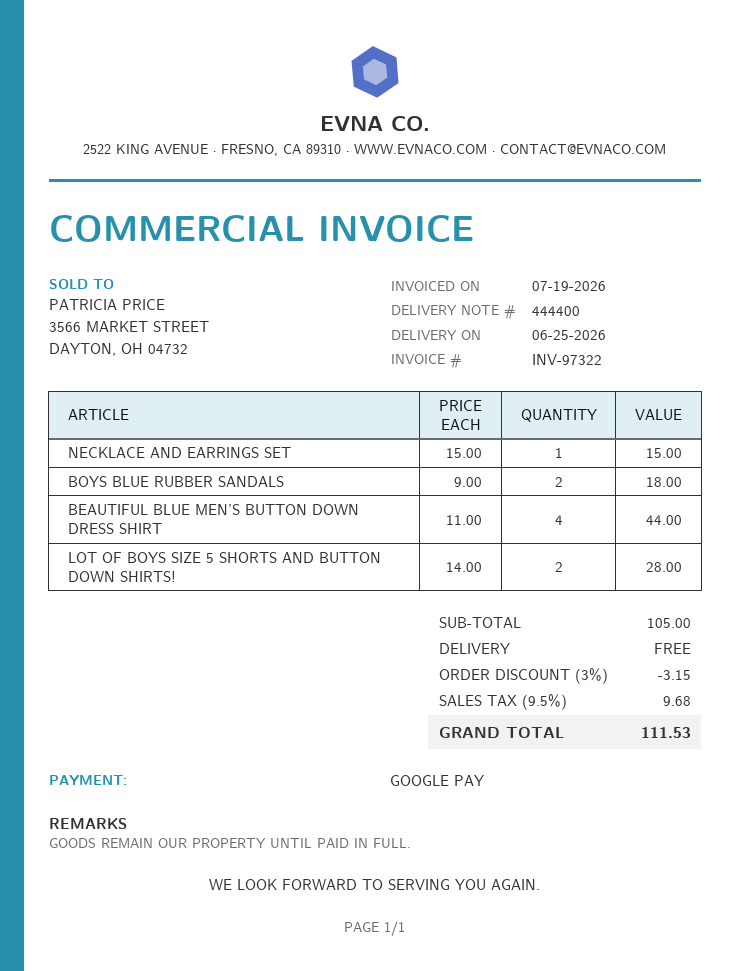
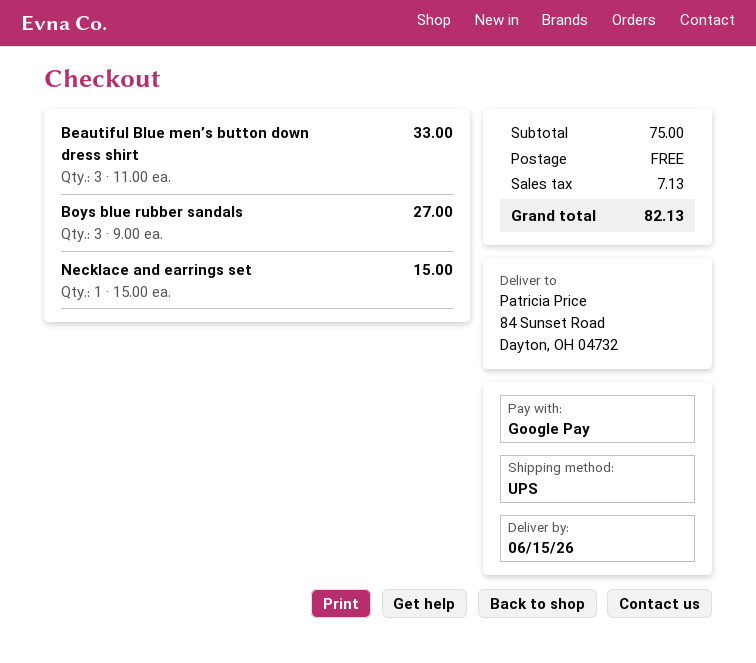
delivery date: 2026-06-25 -> 2026-06-15
BOYS BLUE RUBBER SANDALS: 2 x 9.00 = 18.00 -> 3 x 9.00 = 27.00
BEAUTIFUL BLUE MEN’S BUTTON DOWN DRESS SHIRT: 4 x 11.00 = 44.00 -> 3 x 11.00 = 33.00
LOT OF BOYS SIZE 5 SHORTS AND BUTTON DOWN SHIRTS!: 2 x 14.00 = 28.00 -> none
subtotal: 105.00 -> 75.00
discount: 3% = 3.15 -> none
tax: 9.68 -> 7.13
total: 111.53 -> 82.13

